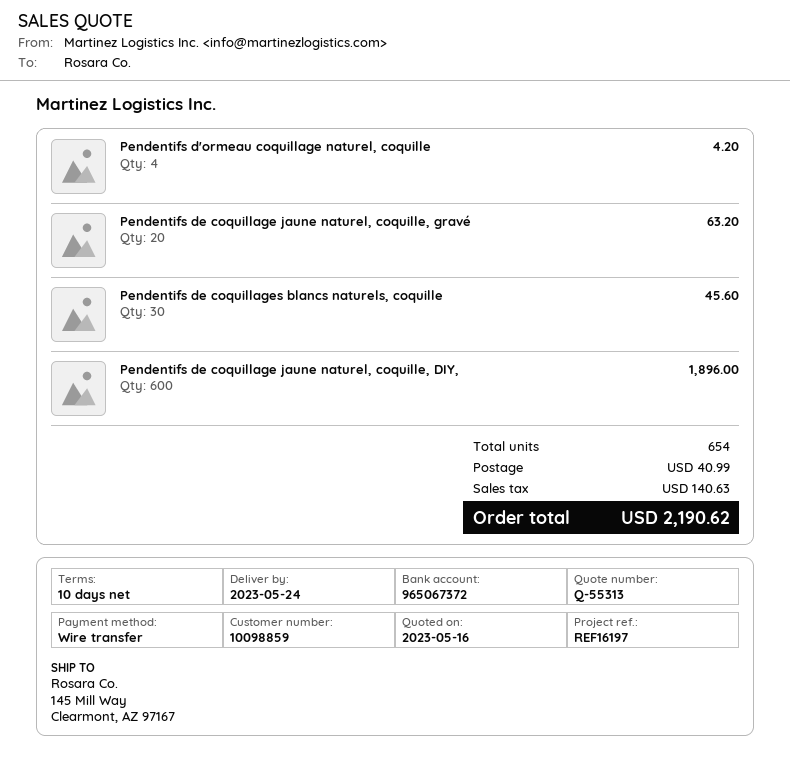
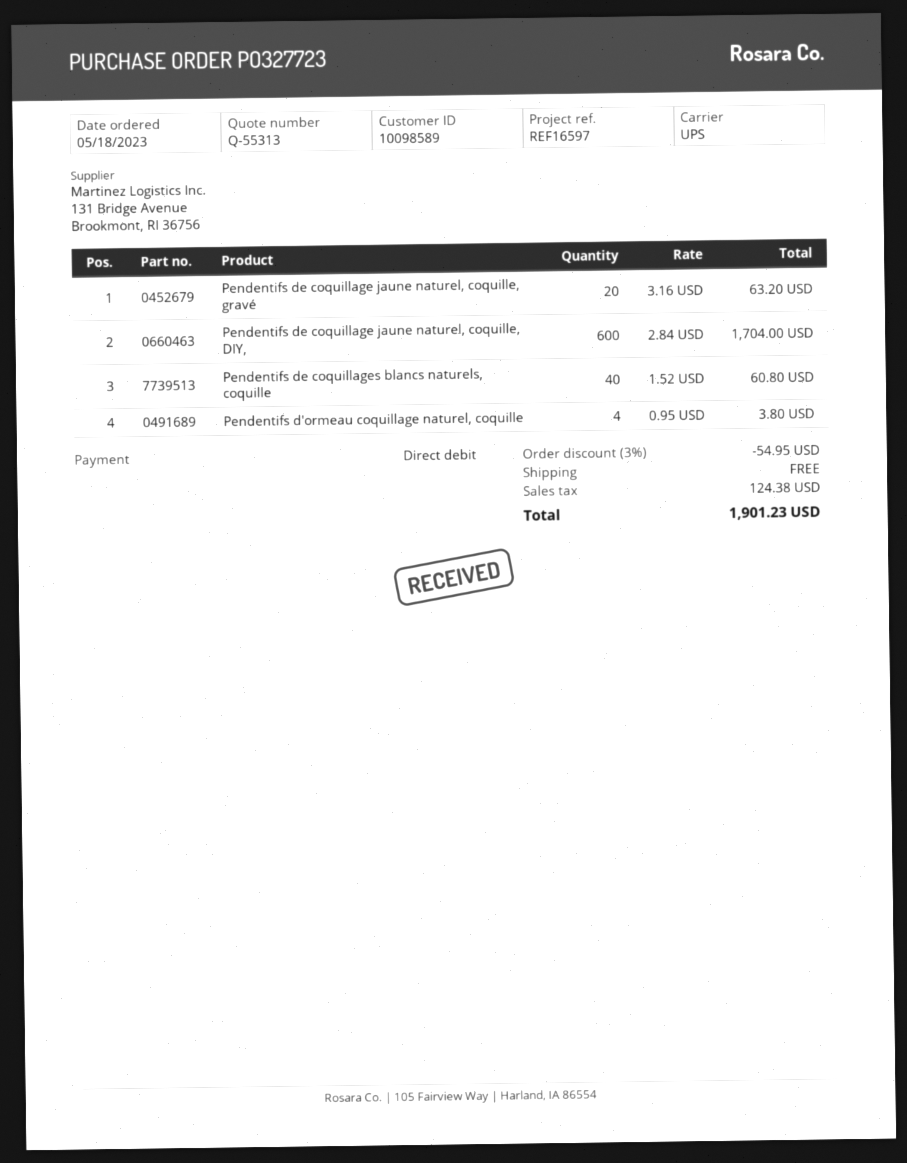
customer number: 10098859 -> 10098589
reference: REF16197 -> REF16597
payment method: bank transfer -> direct debit
Pendentifs d'ormeau coquillage naturel, coquille: 4 for 4.20 -> 4 for 3.80
Pendentifs de coquillages blancs naturels, coquille: 30 for 45.60 -> 40 for 60.80
Pendentifs de coquillage jaune naturel, coquille, DIY,: 600 for 1896.00 -> 600 for 1704.00
discount: none -> 3% = 54.95
shipping: 40.99 -> 0.00
tax: 140.63 -> 124.38
total: 2190.62 -> 1901.23

